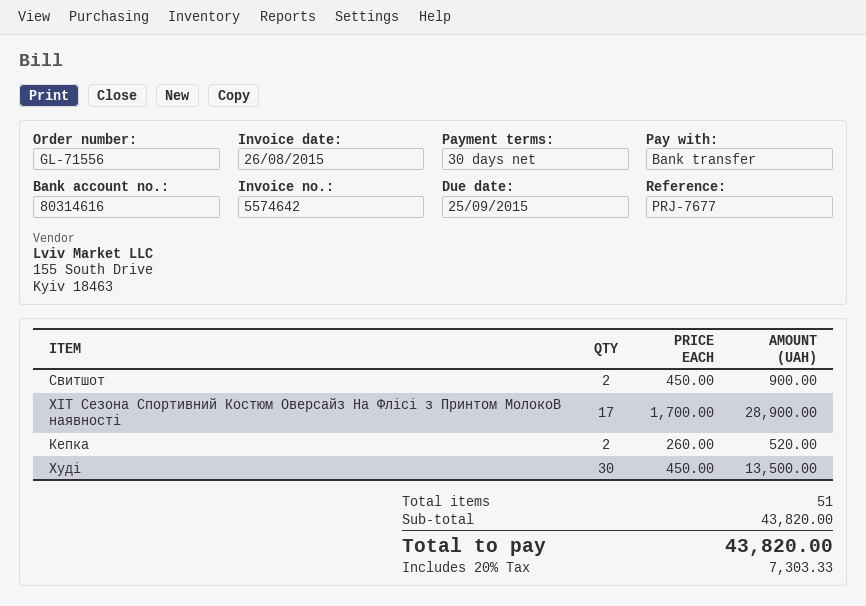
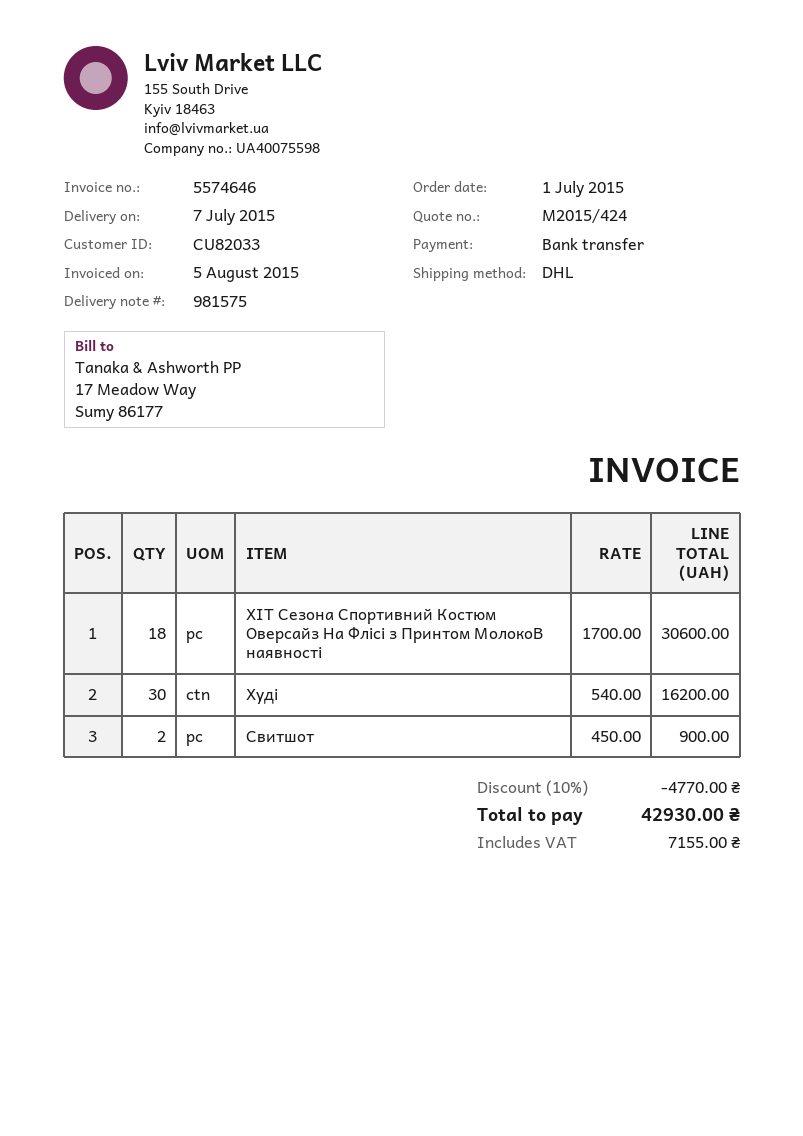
invoice number: 5574642 -> 5574646
invoice date: 2015-08-26 -> 2015-08-05
ХІТ Сезона Спортивний Костюм Оверсайз На Флісі з Принтом МолокоВ наявності: 17 x 1700.00 = 28900.00 -> 18 x 1700.00 = 30600.00
Кепка: 2 x 260.00 = 520.00 -> none
Худі: 30 x 450.00 = 13500.00 -> 30 x 540.00 = 16200.00
discount: none -> 10% = 4770.00
tax: 7303.33 -> 7155.00
total: 43820.00 -> 42930.00

